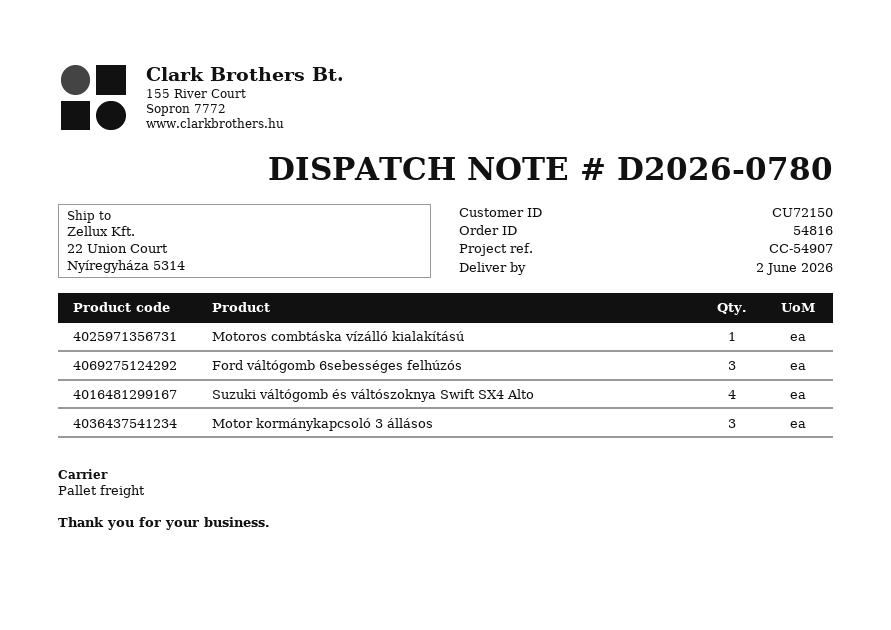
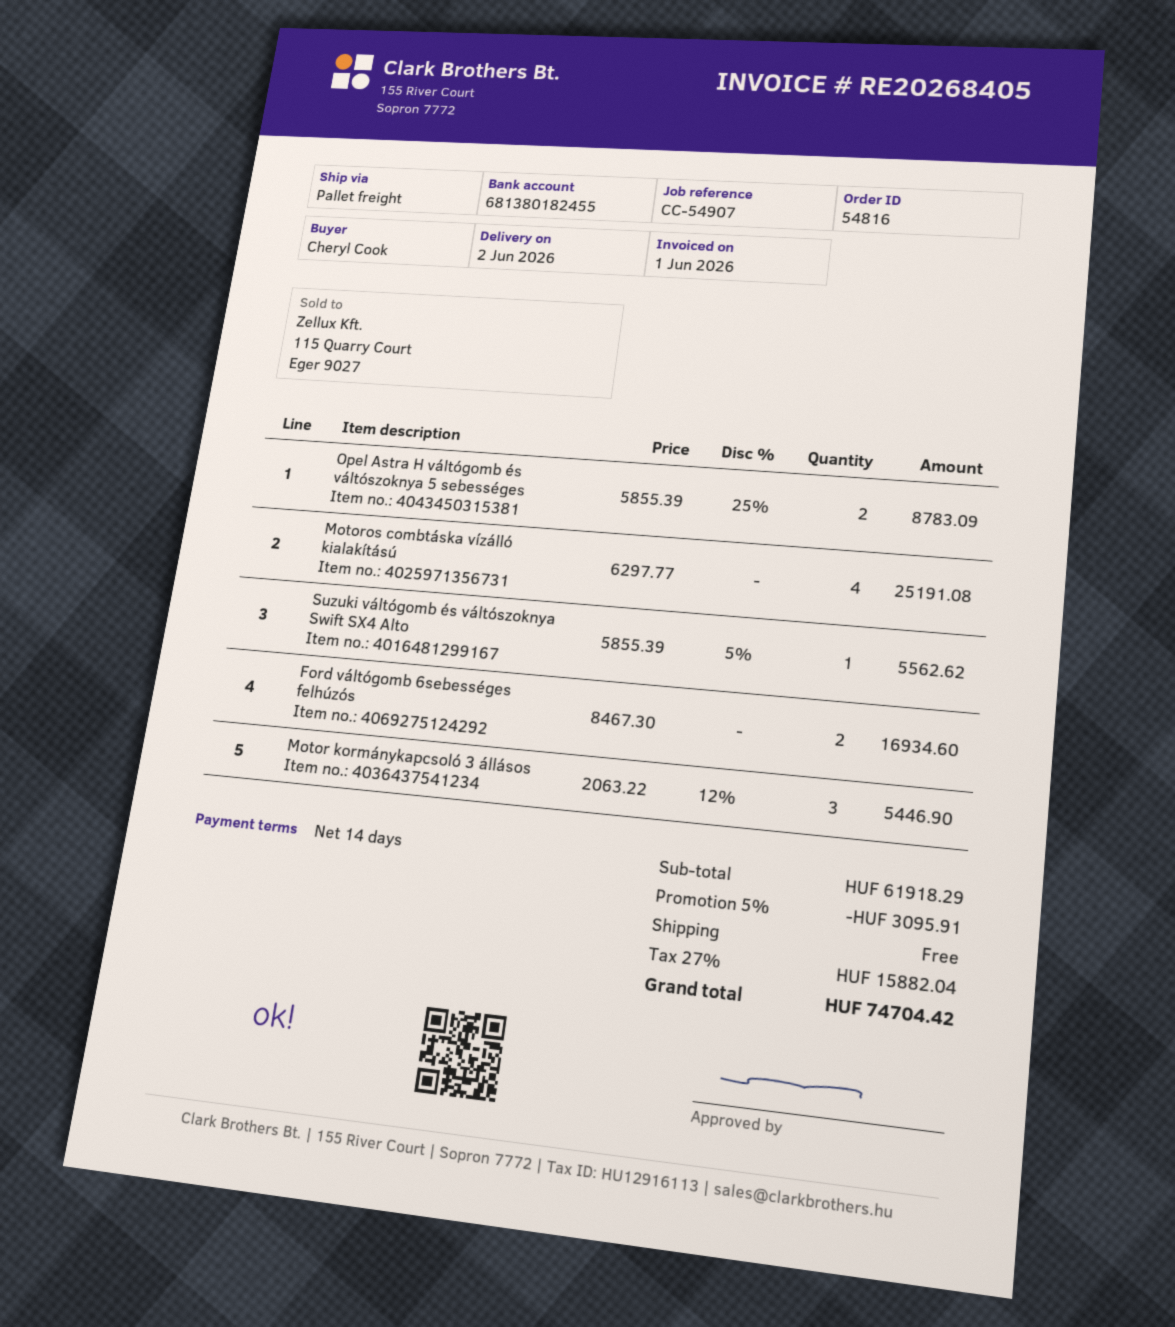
Motoros combtáska vízálló kialakítású: 1 -> 4
Ford váltógomb 6sebességes felhúzós: 3 -> 2
Suzuki váltógomb és váltószoknya Swift SX4 Alto: 4 -> 1
Opel Astra H váltógomb és váltószoknya 5 sebességes: none -> 2

